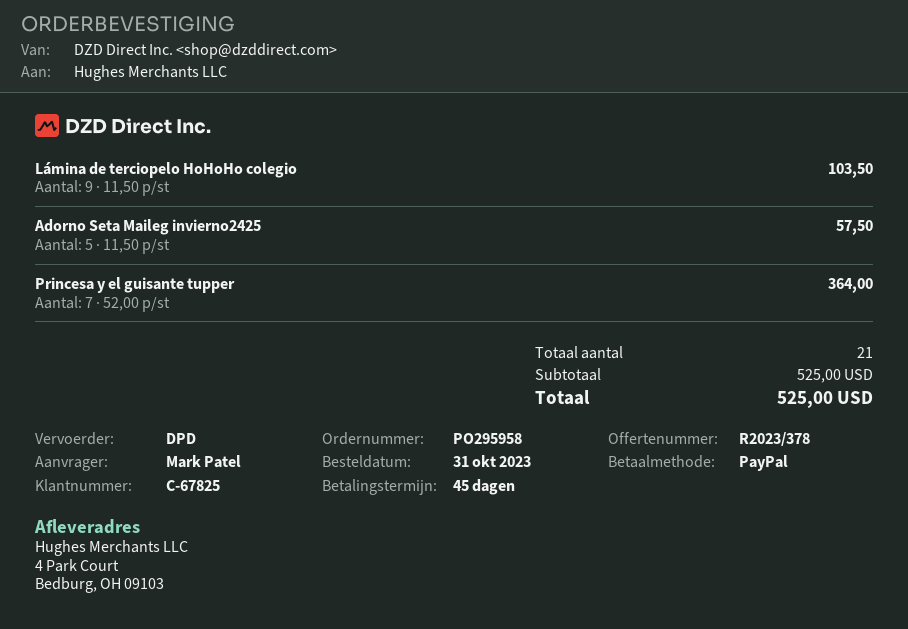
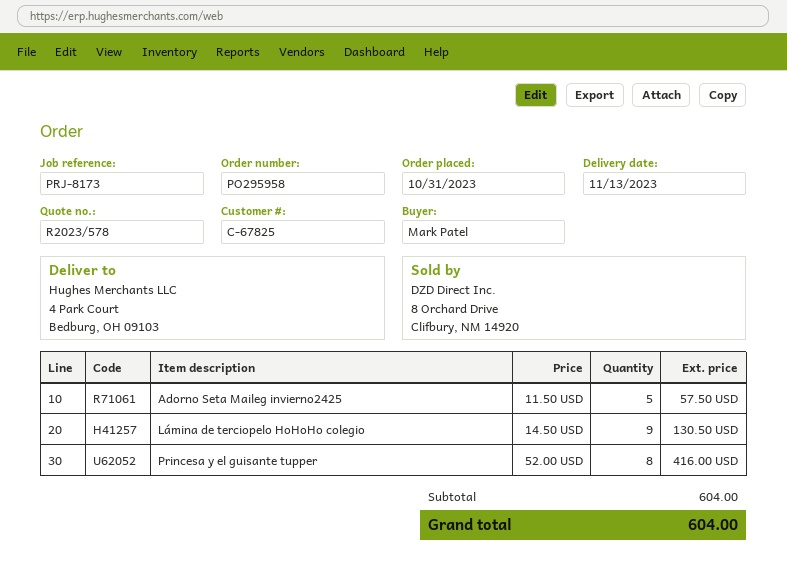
quote number: R2023/378 -> R2023/578
Lámina de terciopelo HoHoHo colegio: 9 x 11.50 = 103.50 -> 9 x 14.50 = 130.50
Princesa y el guisante tupper: 7 x 52.00 = 364.00 -> 8 x 52.00 = 416.00
subtotal: 525.00 -> 604.00
total: 525.00 -> 604.00

